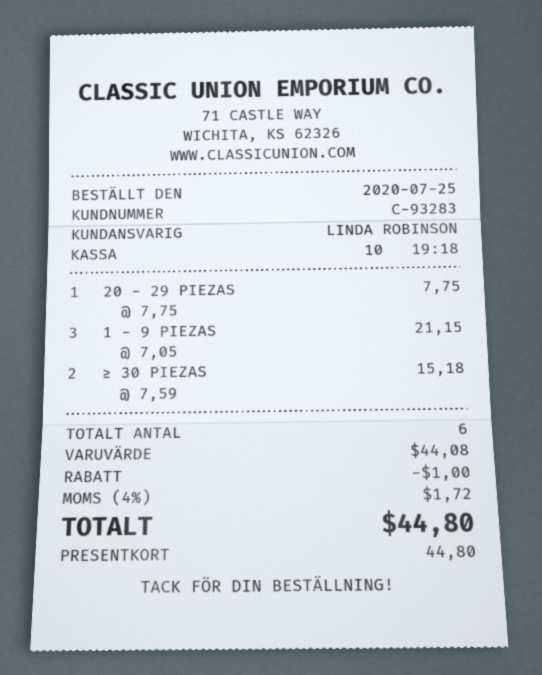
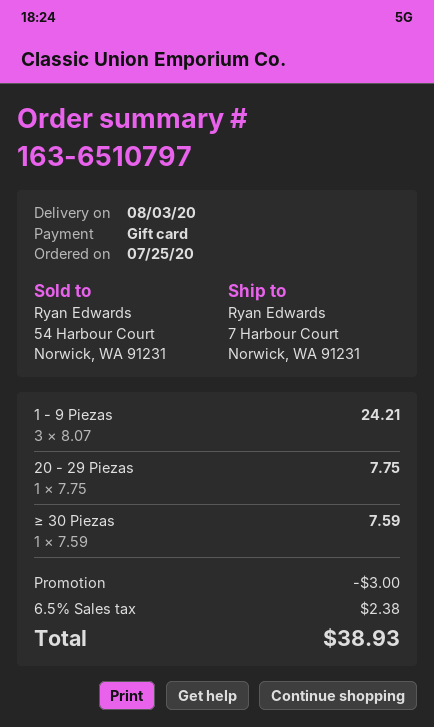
1 - 9 PIEZAS: 3 x 7.05 = 21.15 -> 3 x 8.07 = 24.21
≥ 30 PIEZAS: 2 x 7.59 = 15.18 -> 1 x 7.59 = 7.59
discount: 1.00 -> 3.00
tax: 4% = 1.72 -> 6.5% = 2.38
total: 44.80 -> 38.93

